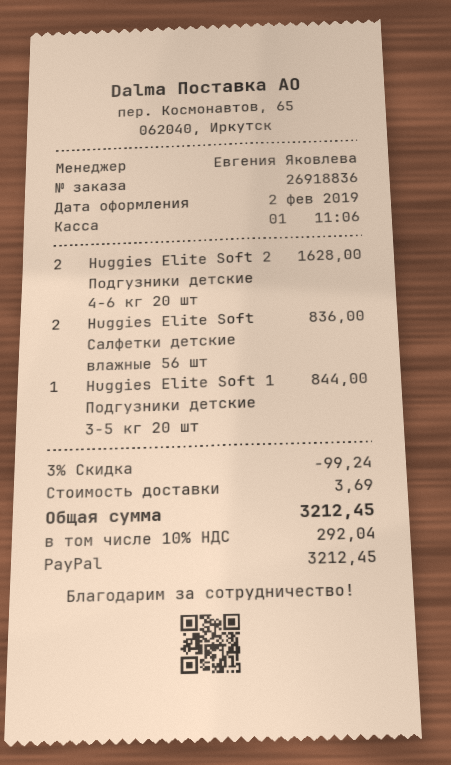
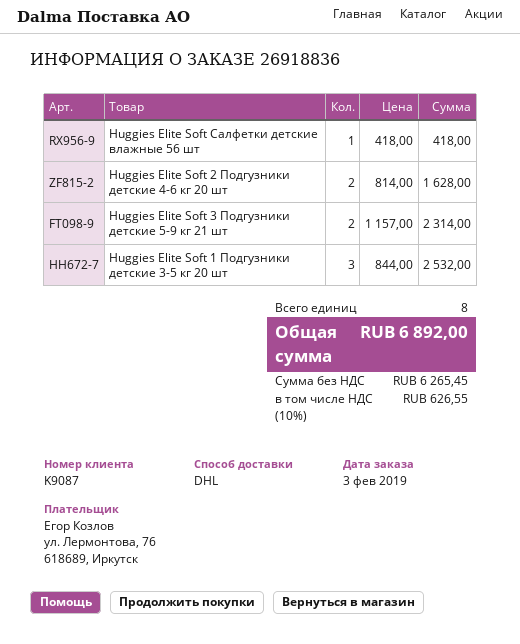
order date: 2019-02-02 -> 2019-02-03
Huggies Elite Soft Салфетки детские влажные 56 шт: 2 for 836.00 -> 1 for 418.00
Huggies Elite Soft 1 Подгузники детские 3-5 кг 20 шт: 1 for 844.00 -> 3 for 2532.00
Huggies Elite Soft 3 Подгузники детские 5-9 кг 21 шт: none -> 2 for 2314.00
discount: 3% = 99.24 -> none
shipping: 3.69 -> none
tax: 10% = 292.04 -> 10% = 626.55
total: 3212.45 -> 6892.00

